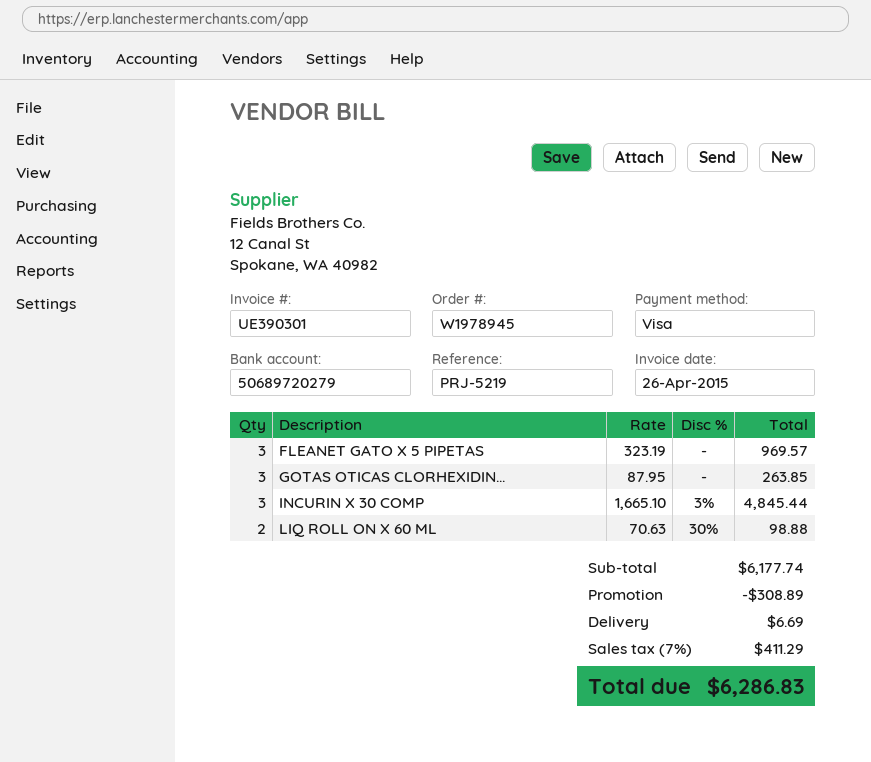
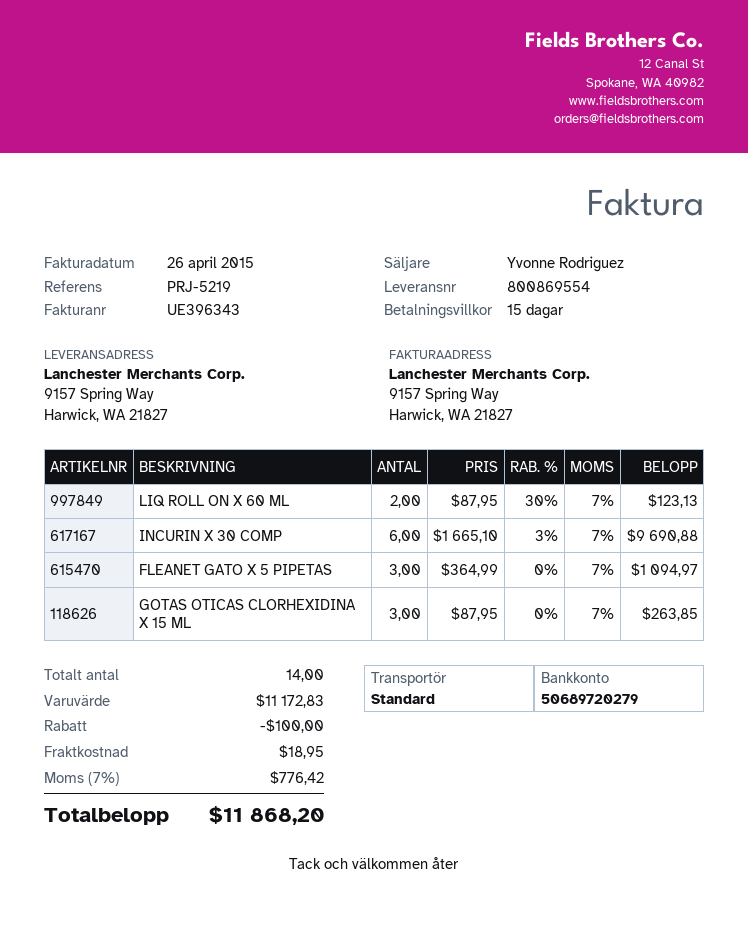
invoice number: UE390301 -> UE396343
FLEANET GATO X 5 PIPETAS: 3 x 323.19 = 969.57 -> 3 x 364.99 = 1094.97
INCURIN X 30 COMP: 3 x 1665.10 - 3% = 4845.44 -> 6 x 1665.10 - 3% = 9690.88
LIQ ROLL ON X 60 ML: 2 x 70.63 - 30% = 98.88 -> 2 x 87.95 - 30% = 123.13
subtotal: 6177.74 -> 11172.83
discount: 308.89 -> 100.00
shipping: 6.69 -> 18.95
tax: 7% = 411.29 -> 7% = 776.42
total: 6286.83 -> 11868.20

